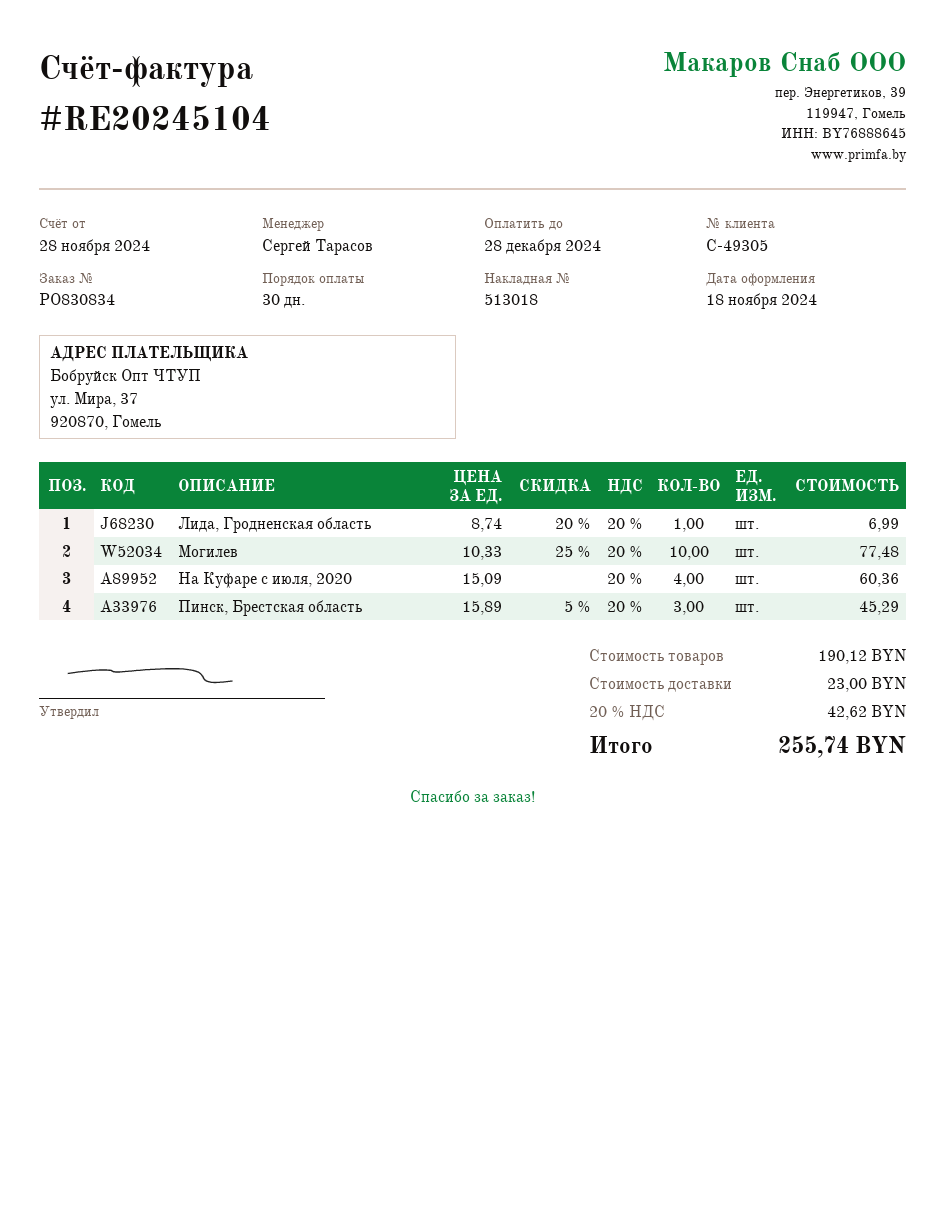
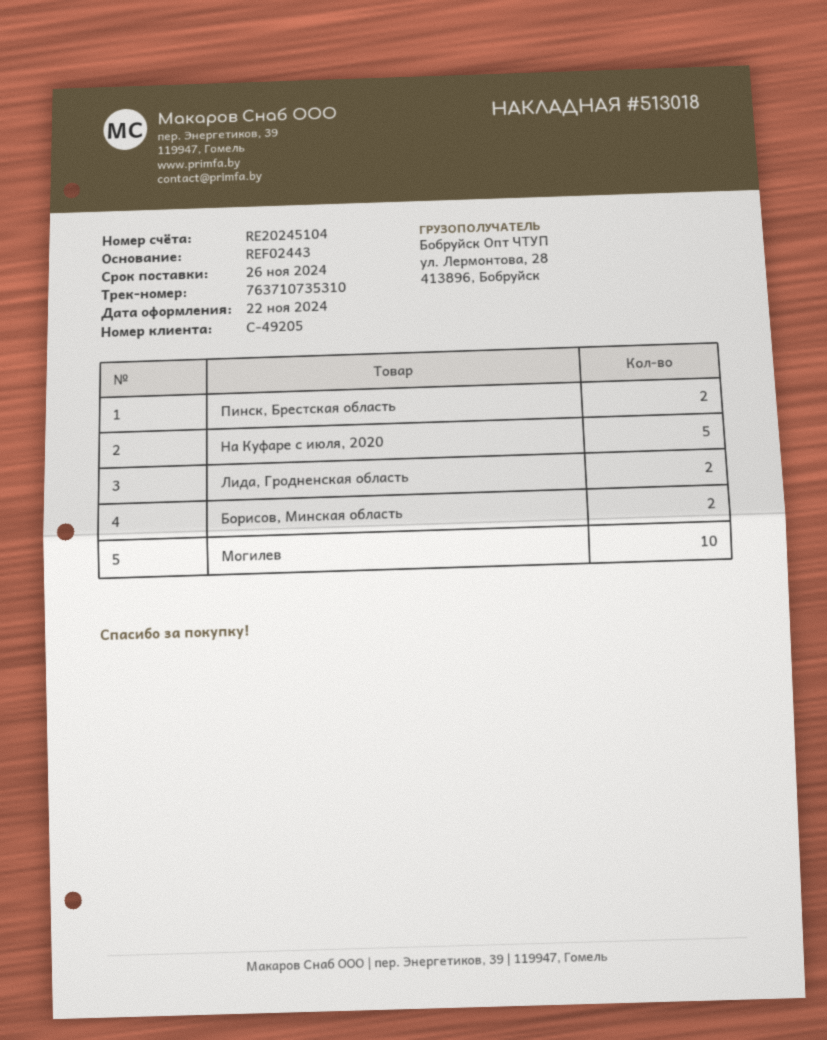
order date: 2024-11-18 -> 2024-11-22
customer number: C-49305 -> C-49205
Лида, Гродненская область: 1 -> 2
На Куфаре с июля, 2020: 4 -> 5
Пинск, Брестская область: 3 -> 2
Борисов, Минская область: none -> 2

